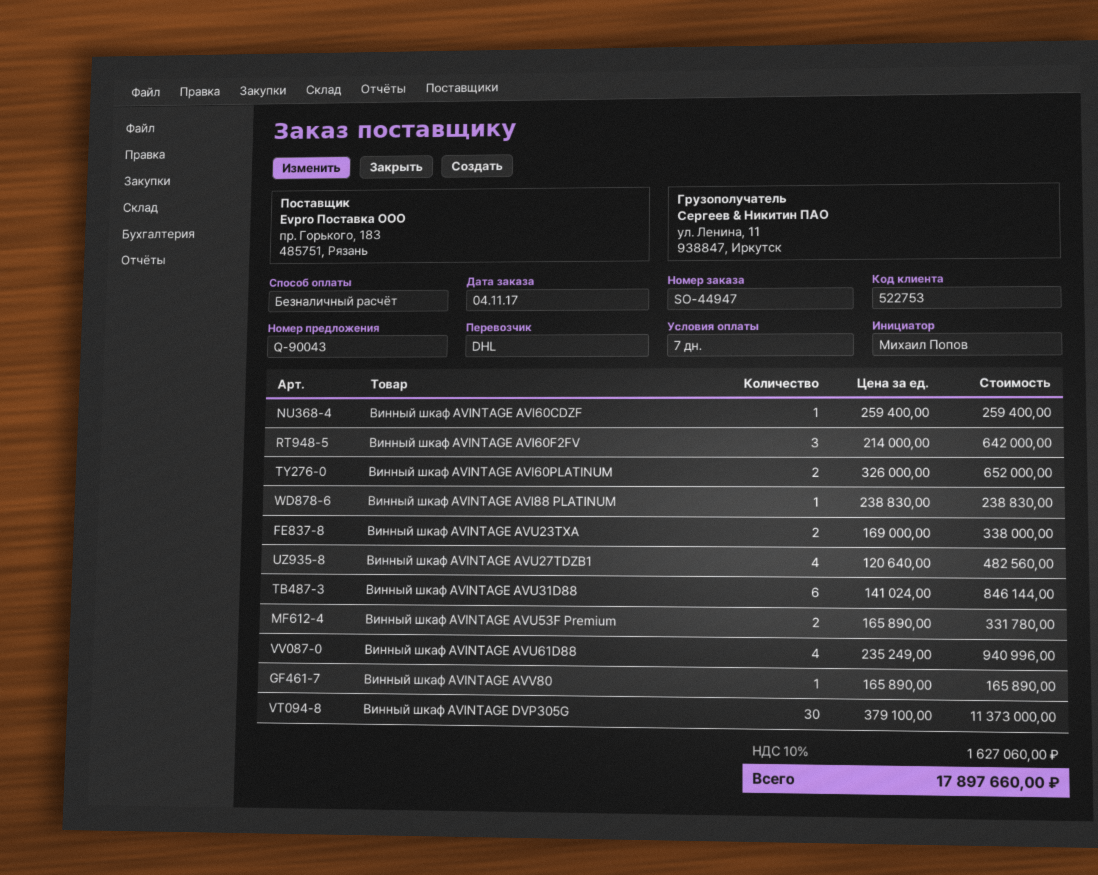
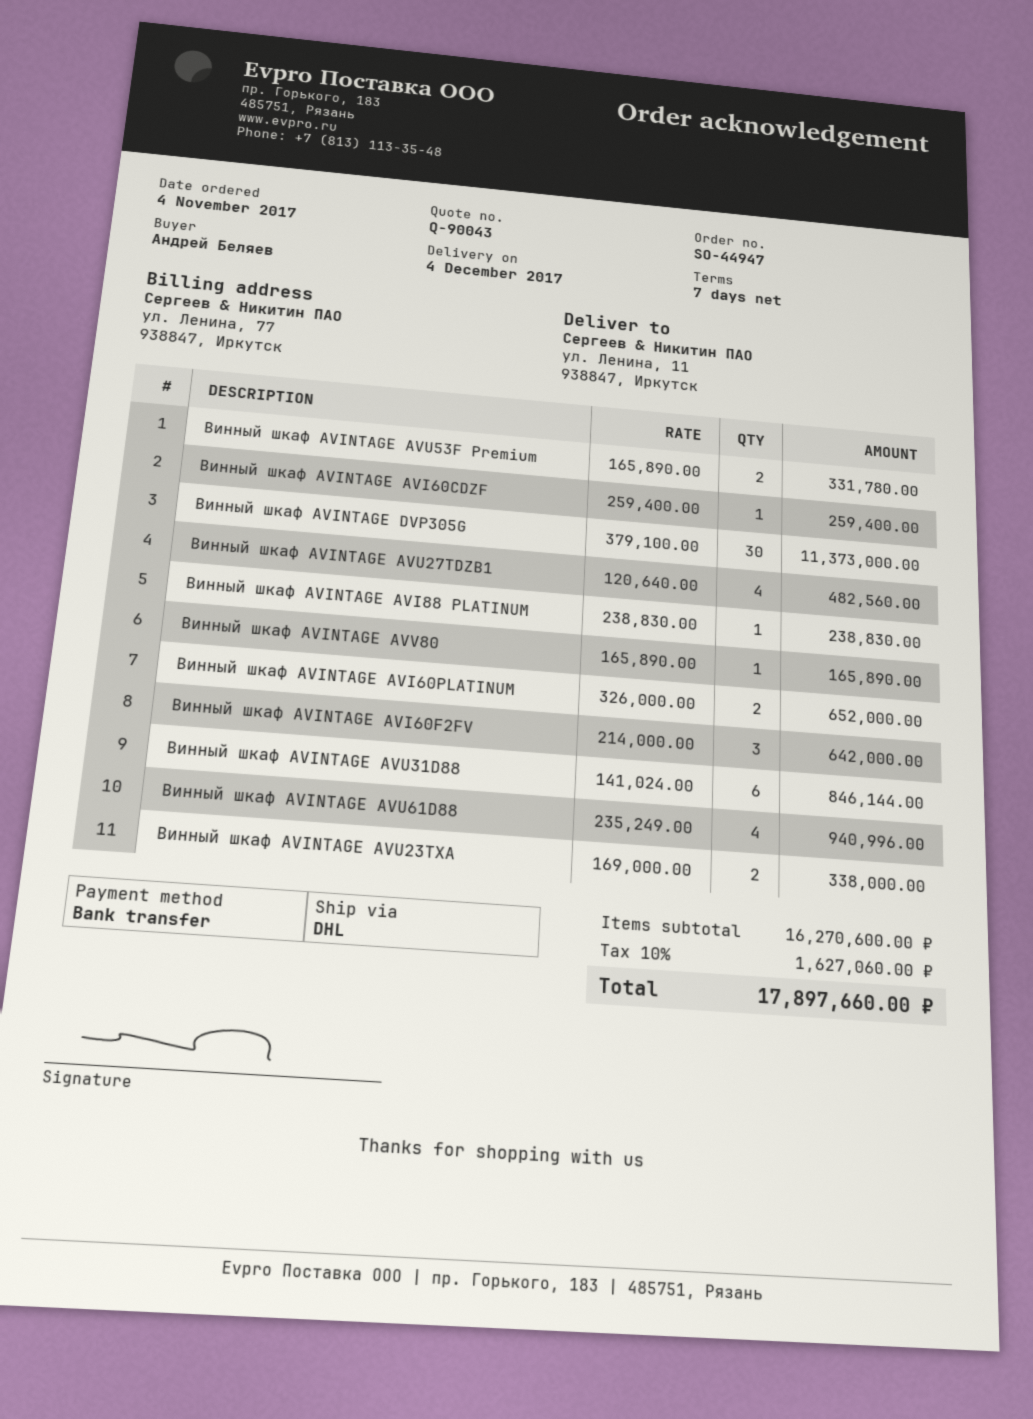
ordered by: Михаил Попов -> Андрей Беляев

